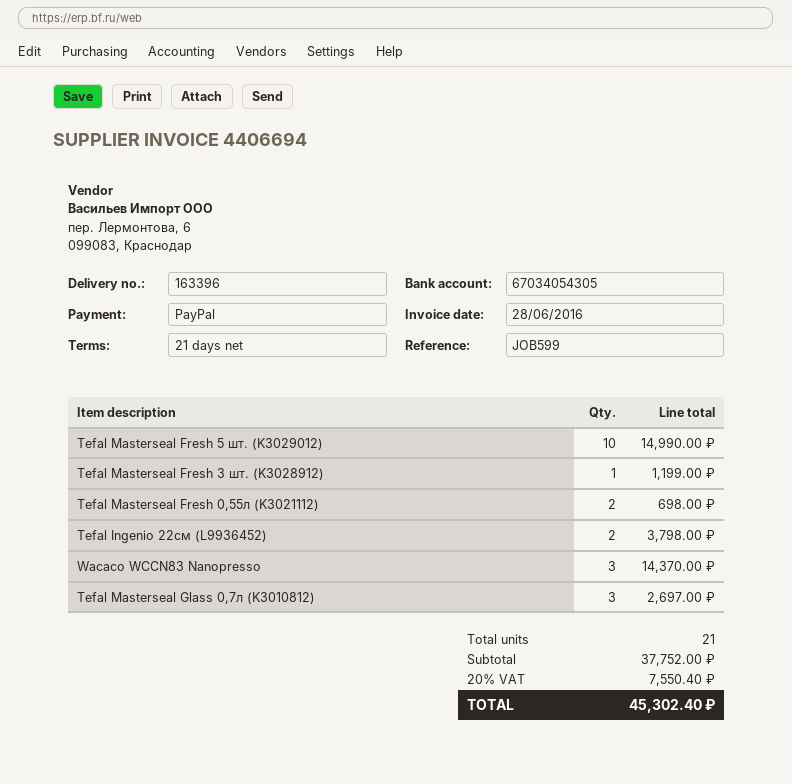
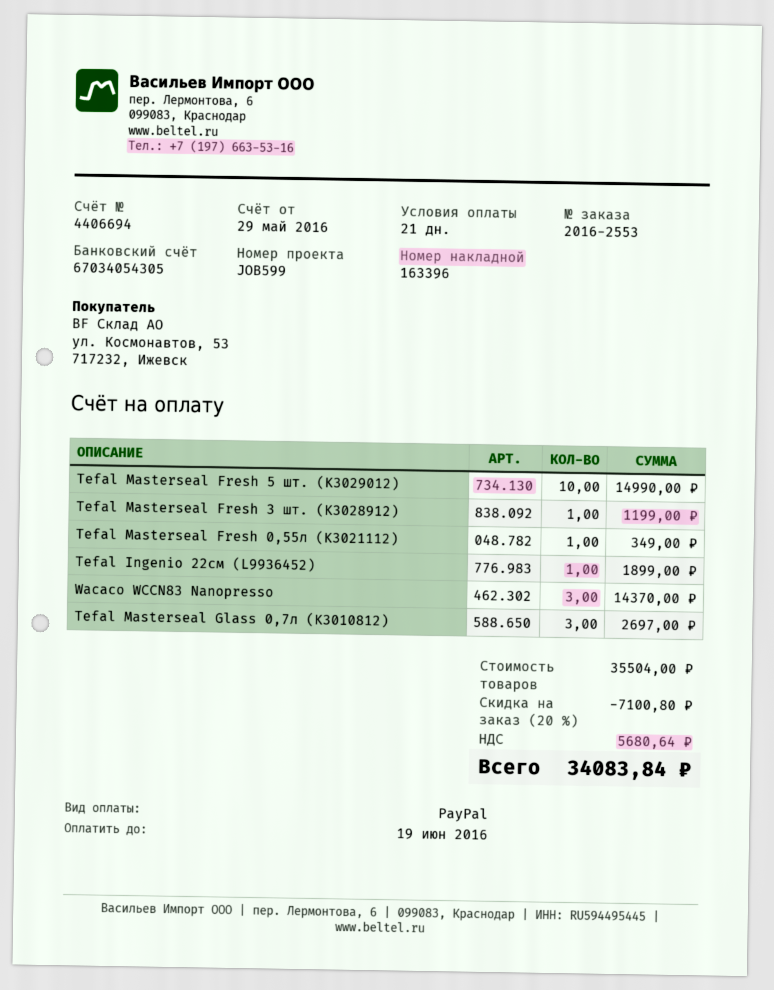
invoice date: 2016-06-28 -> 2016-05-29
Tefal Masterseal Fresh 0,55л (K3021112): 2 for 698.00 -> 1 for 349.00
Tefal Ingenio 22см (L9936452): 2 for 3798.00 -> 1 for 1899.00
subtotal: 37752.00 -> 35504.00
discount: none -> 20% = 7100.80
tax: 7550.40 -> 5680.64
total: 45302.40 -> 34083.84

